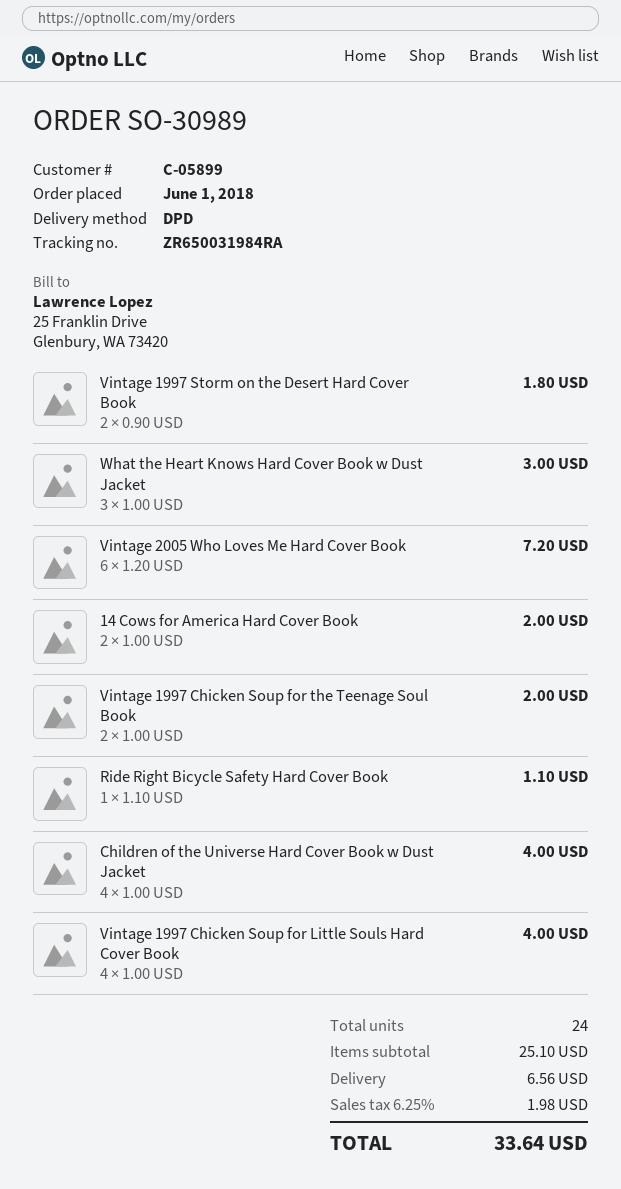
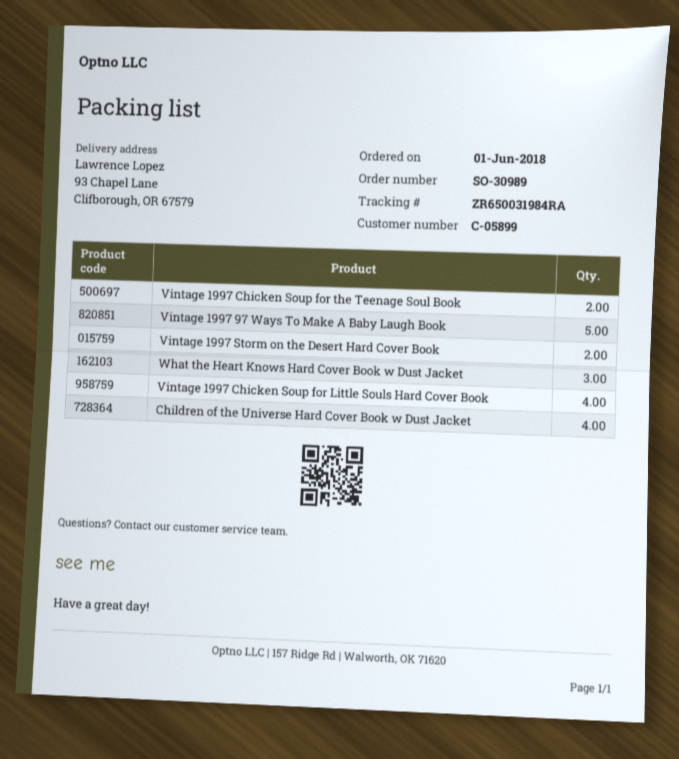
Vintage 2005 Who Loves Me Hard Cover Book: 6 -> none
14 Cows for America Hard Cover Book: 2 -> none
Ride Right Bicycle Safety Hard Cover Book: 1 -> none
Vintage 1997 97 Ways To Make A Baby Laugh Book: none -> 5

